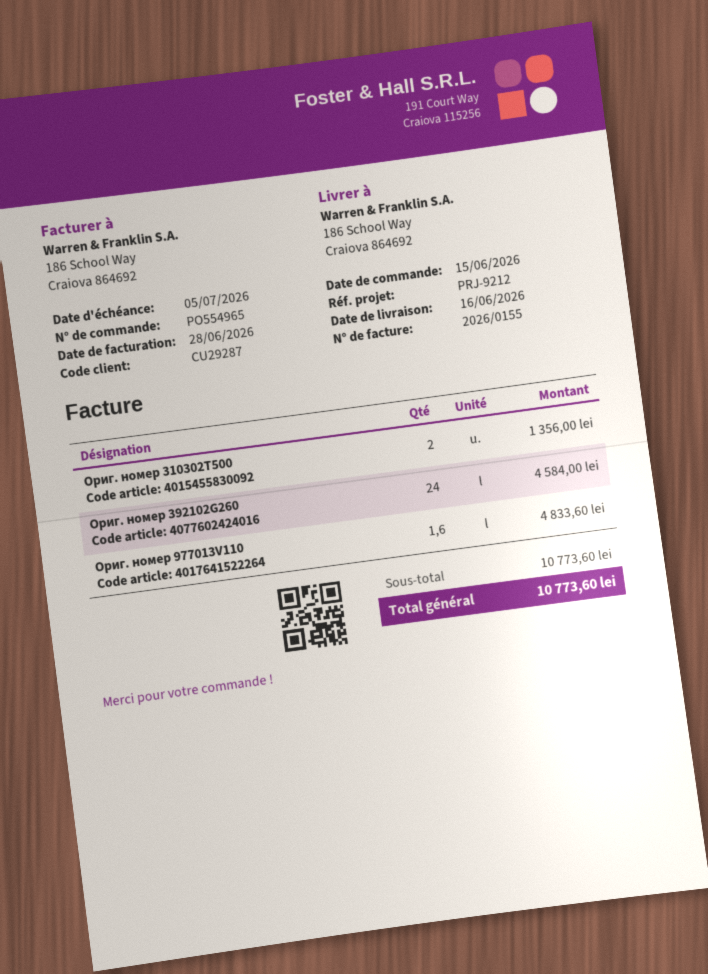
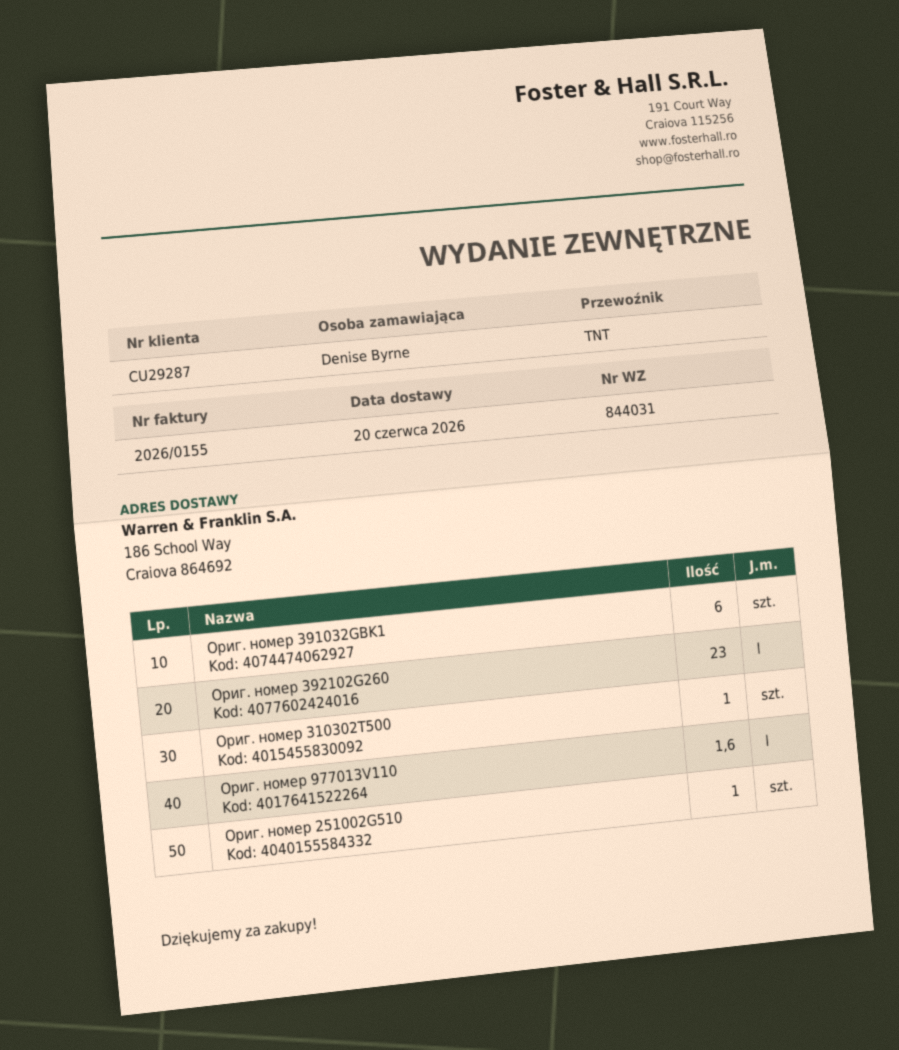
delivery date: 2026-06-16 -> 2026-06-20
Ориг. номер 310302T500: 2 -> 1
Ориг. номер 392102G260: 24 -> 23
Ориг. номер 391032GBK1: none -> 6
Ориг. номер 251002G510: none -> 1

